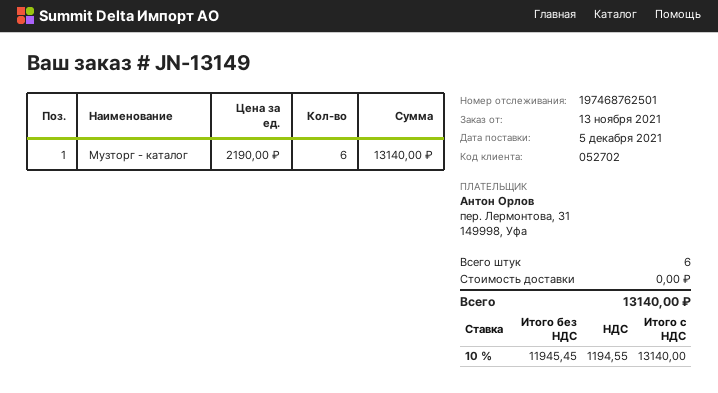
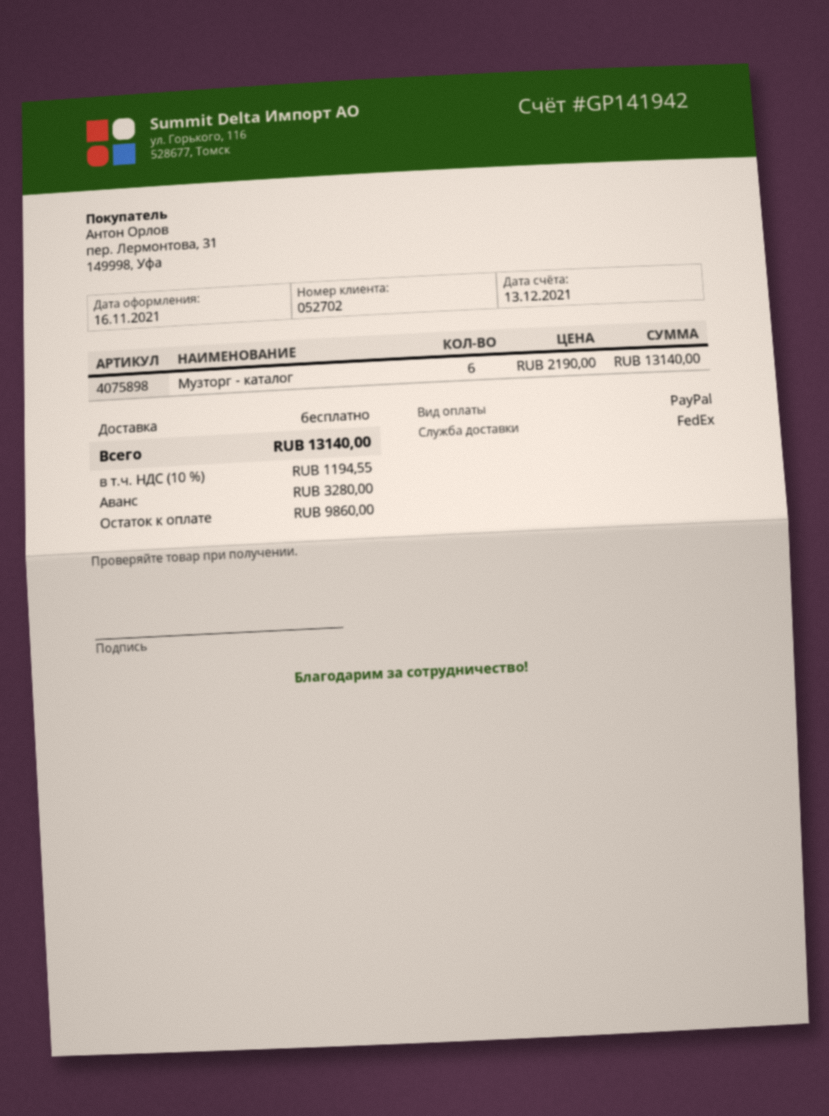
order date: 2021-11-13 -> 2021-11-16

